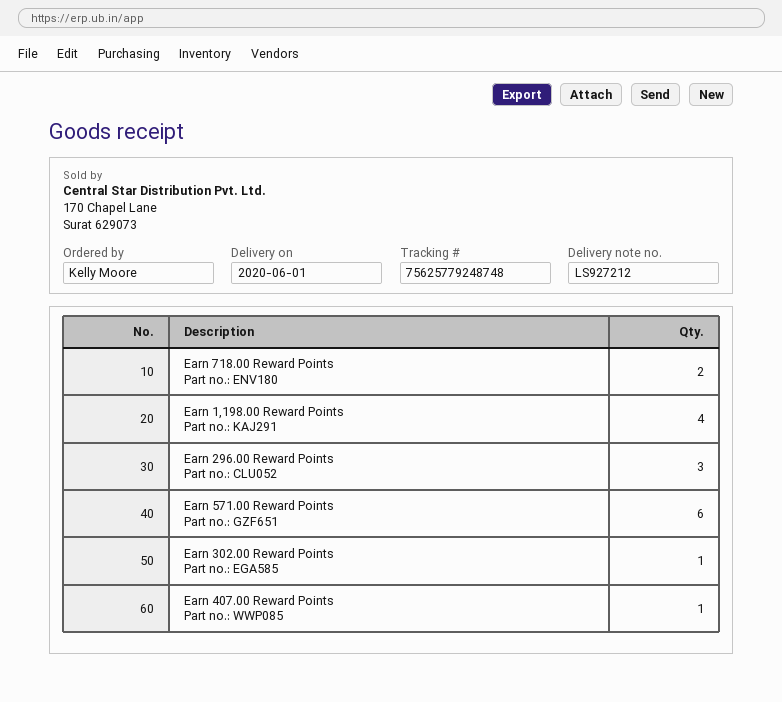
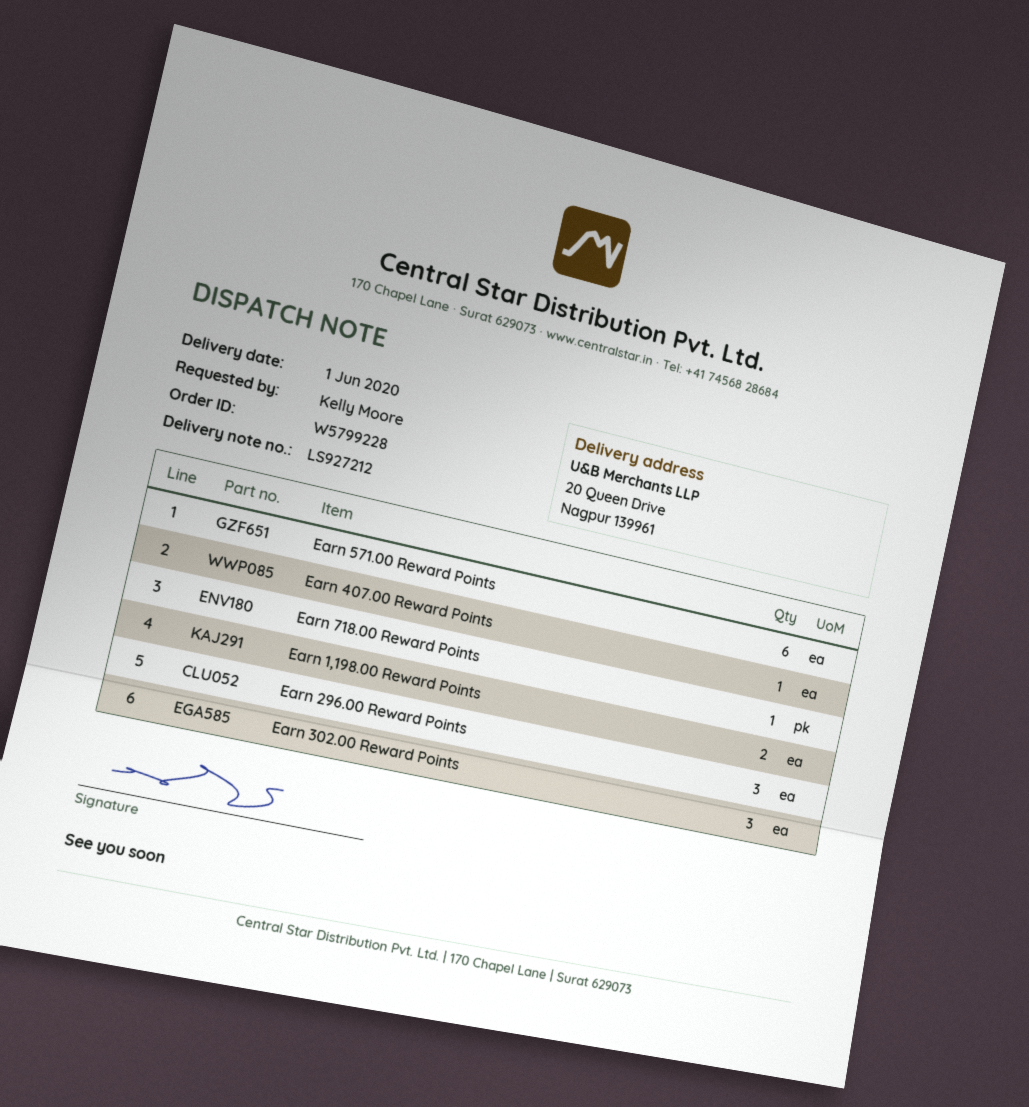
Earn 718.00 Reward Points: 2 -> 1
Earn 1,198.00 Reward Points: 4 -> 2
Earn 302.00 Reward Points: 1 -> 3

